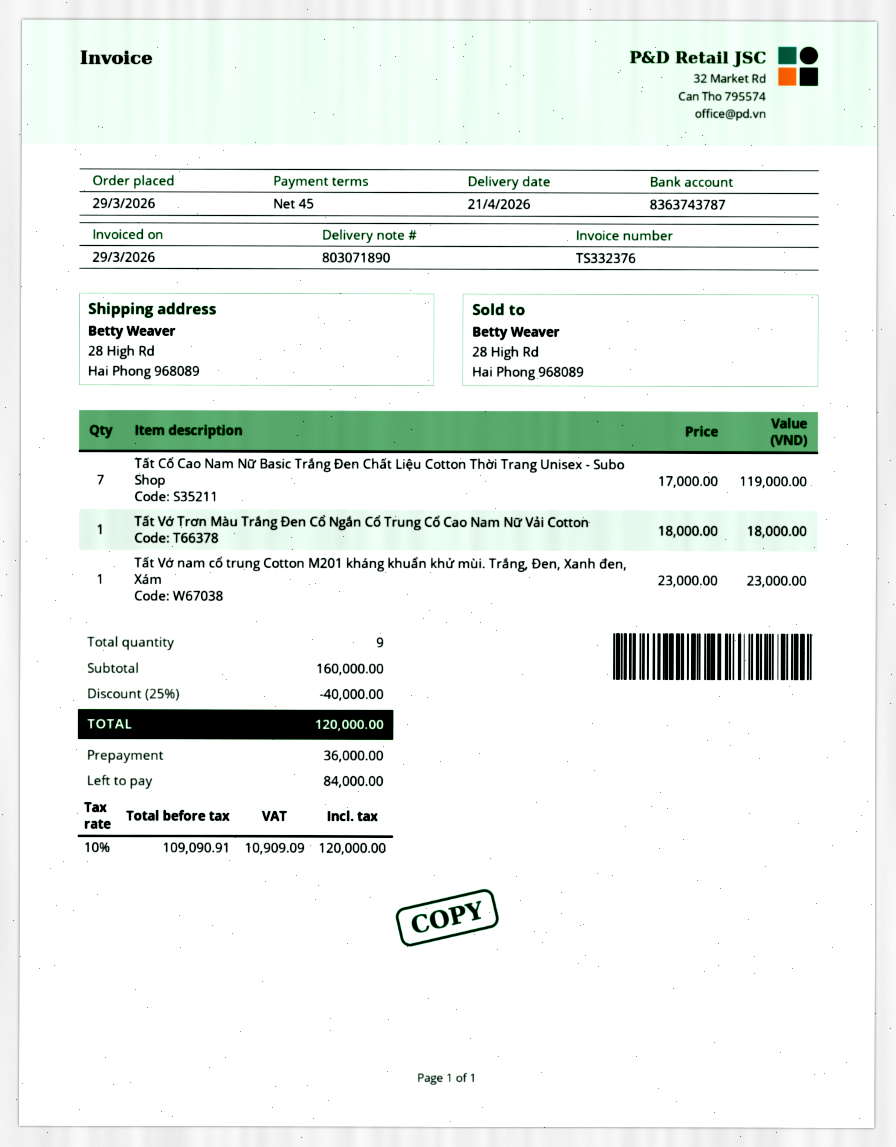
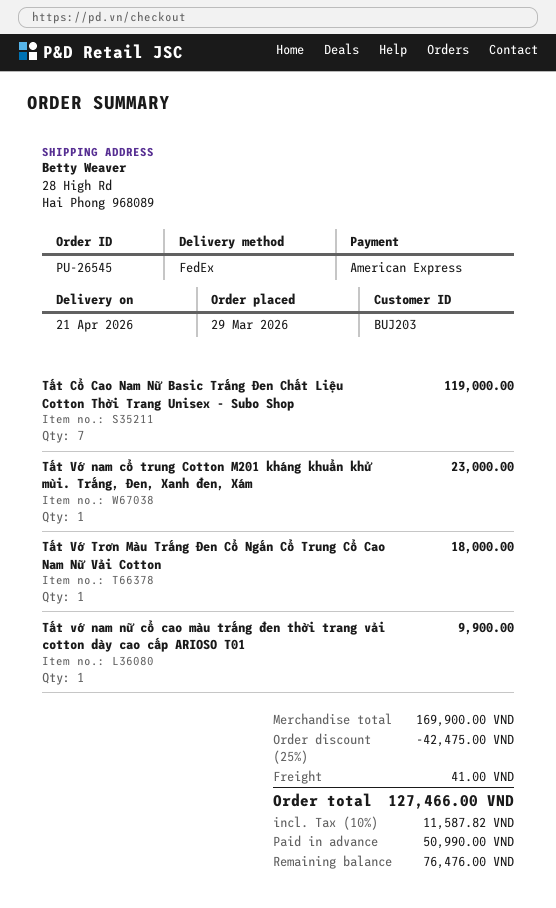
Tất vớ nam nữ cổ cao màu trắng đen thời trang vải cotton dày cao cấp ARIOSO T01: none -> 1 for 9900.00
subtotal: 160000.00 -> 169900.00
discount: 25% = 40000.00 -> 25% = 42475.00
shipping: none -> 41.00
tax: 10% = 10909.09 -> 10% = 11587.82
total: 120000.00 -> 127466.00
deposit: 36000.00 -> 50990.00
balance: 84000.00 -> 76476.00

